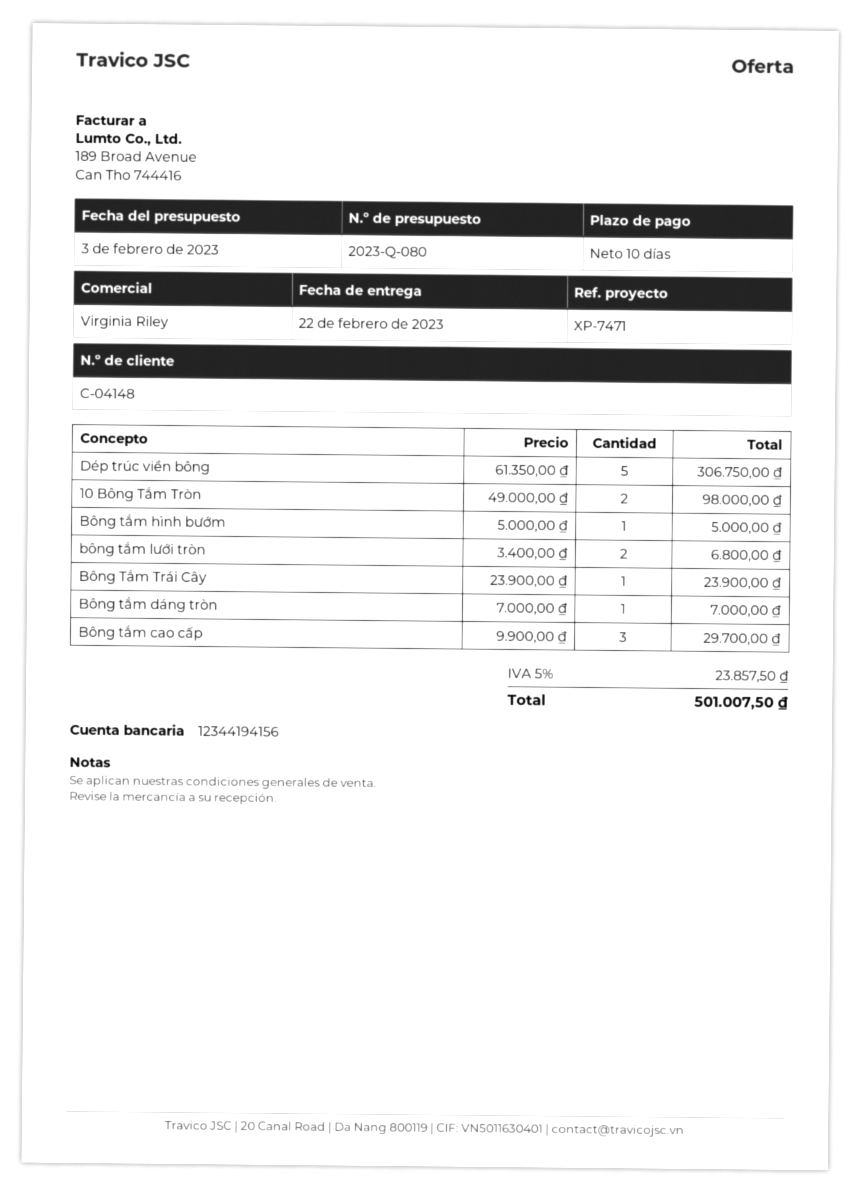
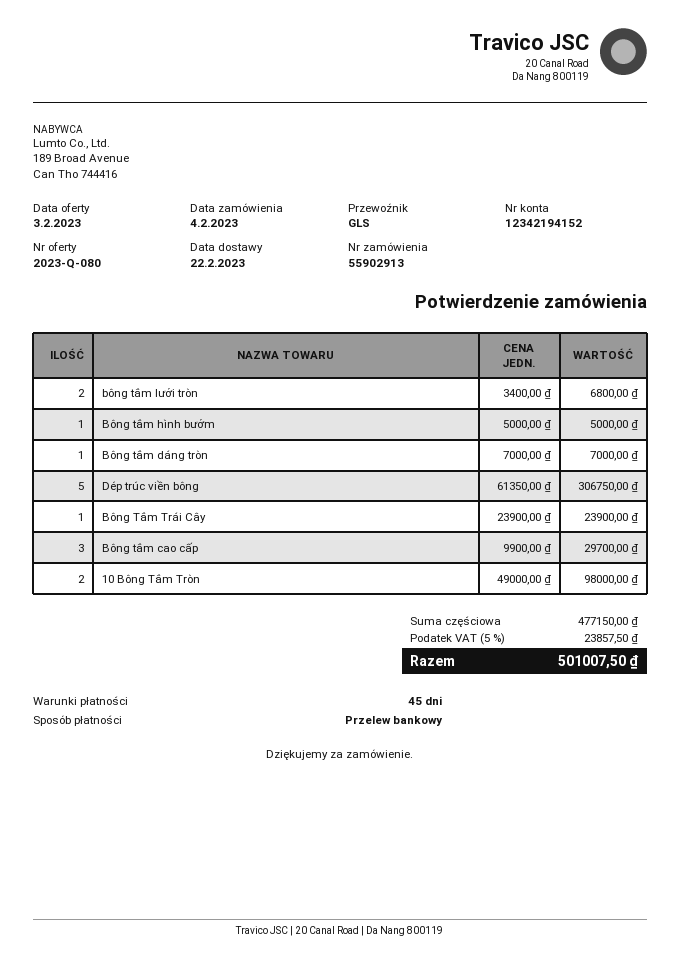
payment terms: 10 days -> 45 days
bank account: 12344194156 -> 12342194152

